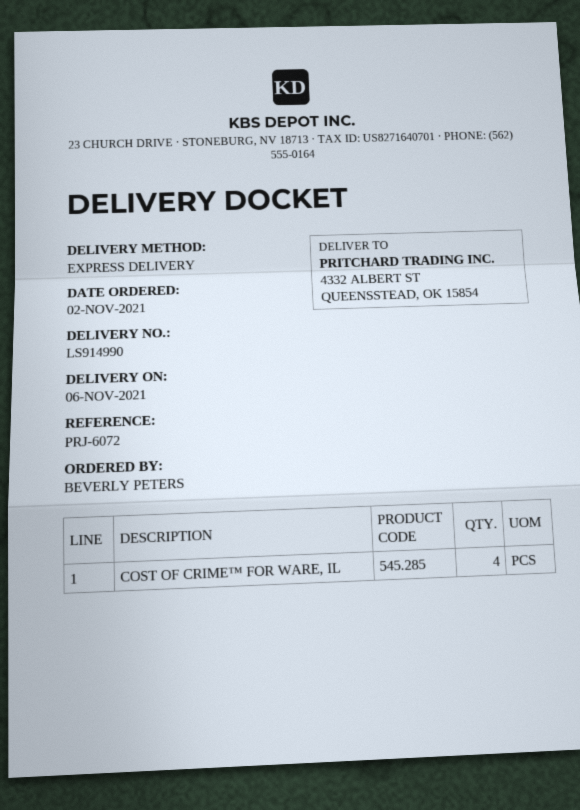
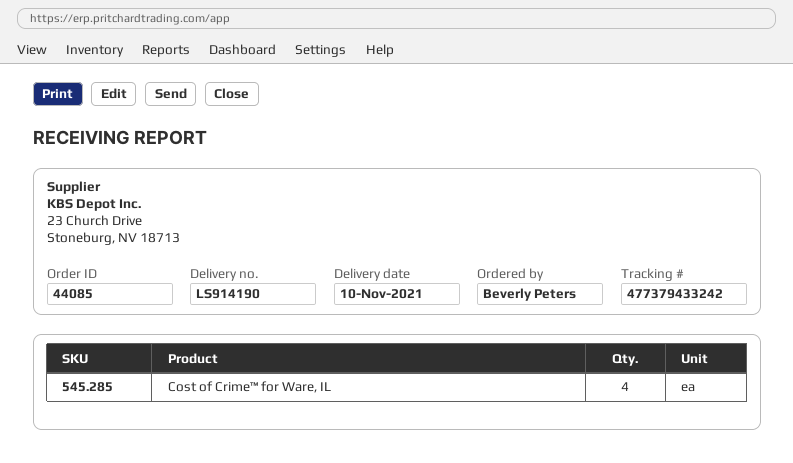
delivery note number: LS914990 -> LS914190
delivery date: 2021-11-06 -> 2021-11-10

